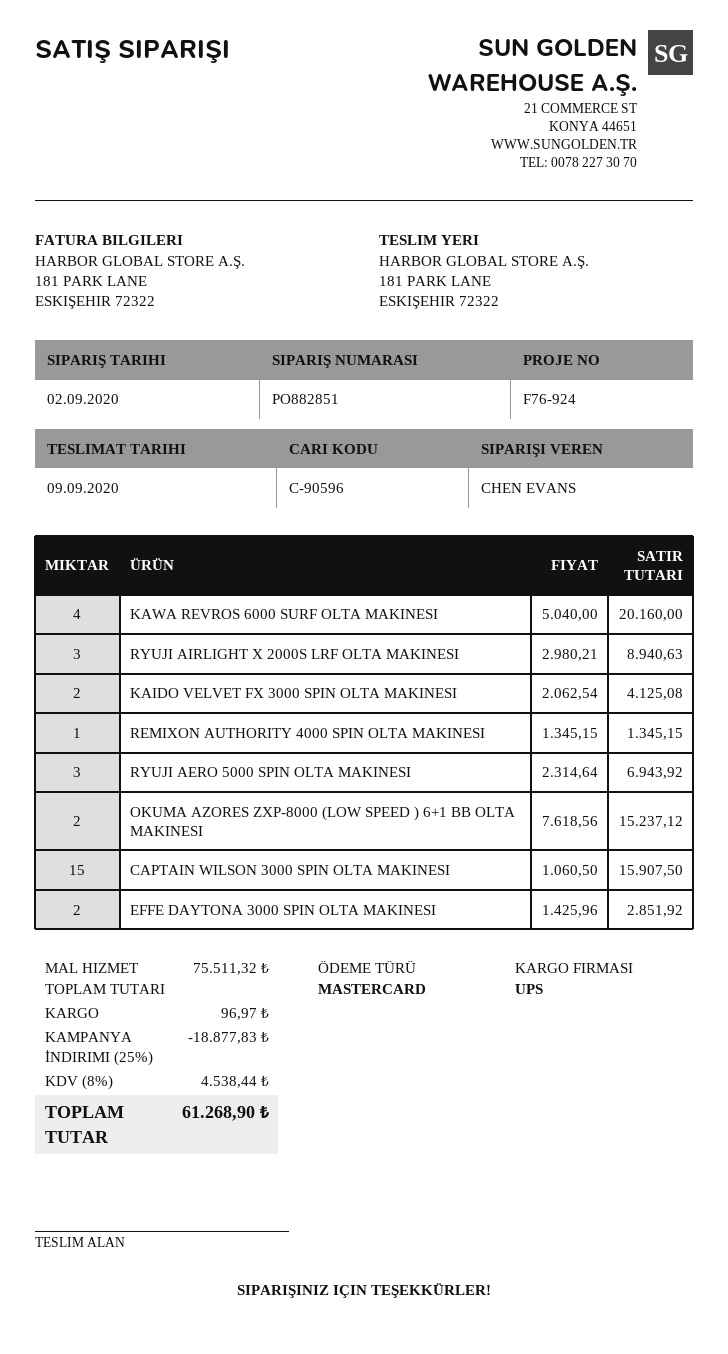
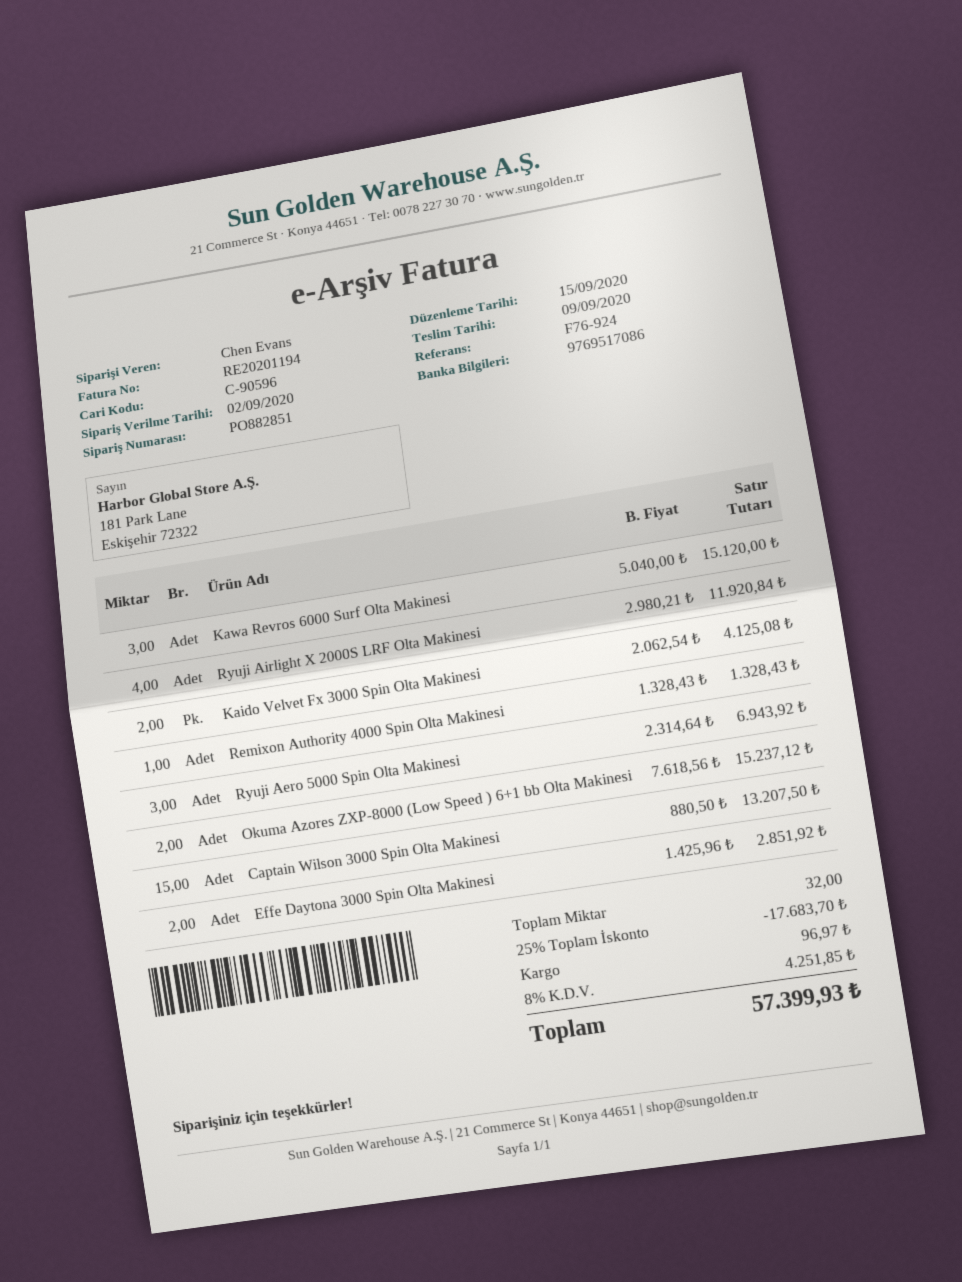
KAWA REVROS 6000 SURF OLTA MAKINESI: 4 x 5040.00 = 20160.00 -> 3 x 5040.00 = 15120.00
RYUJI AIRLIGHT X 2000S LRF OLTA MAKINESI: 3 x 2980.21 = 8940.63 -> 4 x 2980.21 = 11920.84
REMIXON AUTHORITY 4000 SPIN OLTA MAKINESI: 1 x 1345.15 = 1345.15 -> 1 x 1328.43 = 1328.43
CAPTAIN WILSON 3000 SPIN OLTA MAKINESI: 15 x 1060.50 = 15907.50 -> 15 x 880.50 = 13207.50
discount: 25% = 18877.83 -> 25% = 17683.70
tax: 8% = 4538.44 -> 8% = 4251.85
total: 61268.90 -> 57399.93

